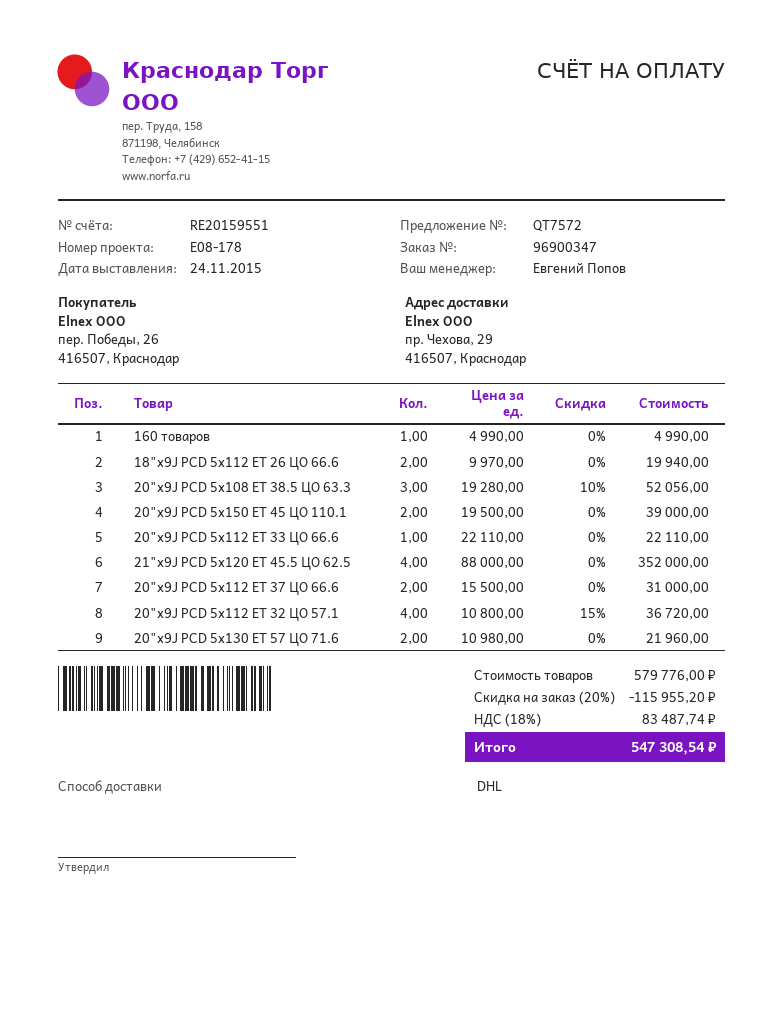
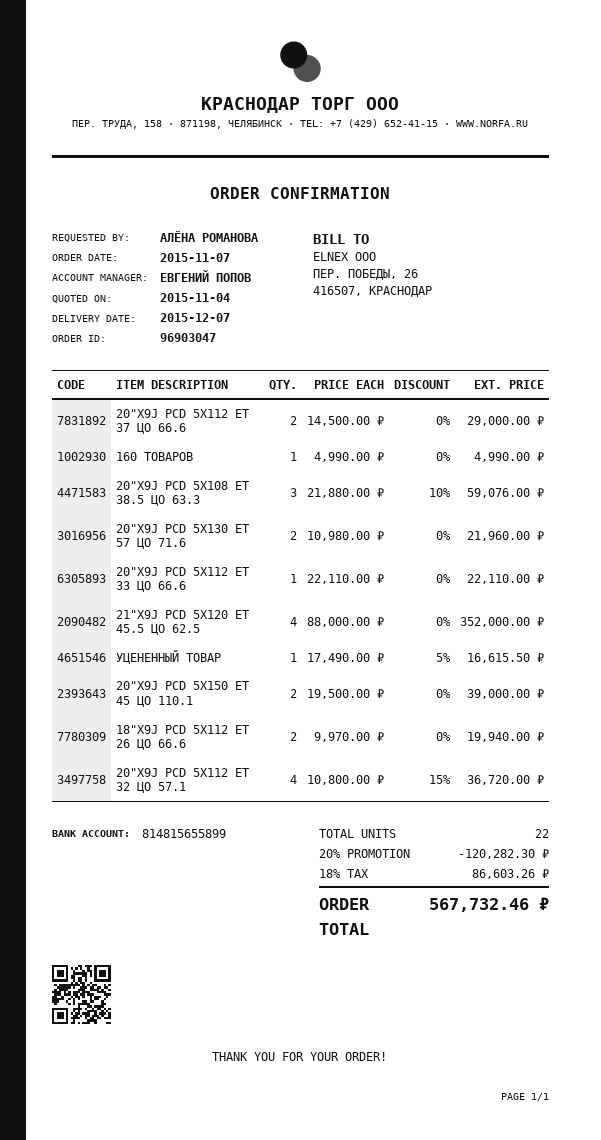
order number: 96900347 -> 96903047
20"x9J PCD 5x108 ЕТ 38.5 ЦО 63.3: 3 x 19280.00 - 10% = 52056.00 -> 3 x 21880.00 - 10% = 59076.00
20"x9J PCD 5x112 ЕТ 37 ЦО 66.6: 2 x 15500.00 = 31000.00 -> 2 x 14500.00 = 29000.00
УЦЕНЕННЫЙ ТОВАР: none -> 1 x 17490.00 - 5% = 16615.50
discount: 20% = 115955.20 -> 20% = 120282.30
tax: 18% = 83487.74 -> 18% = 86603.26
total: 547308.54 -> 567732.46

